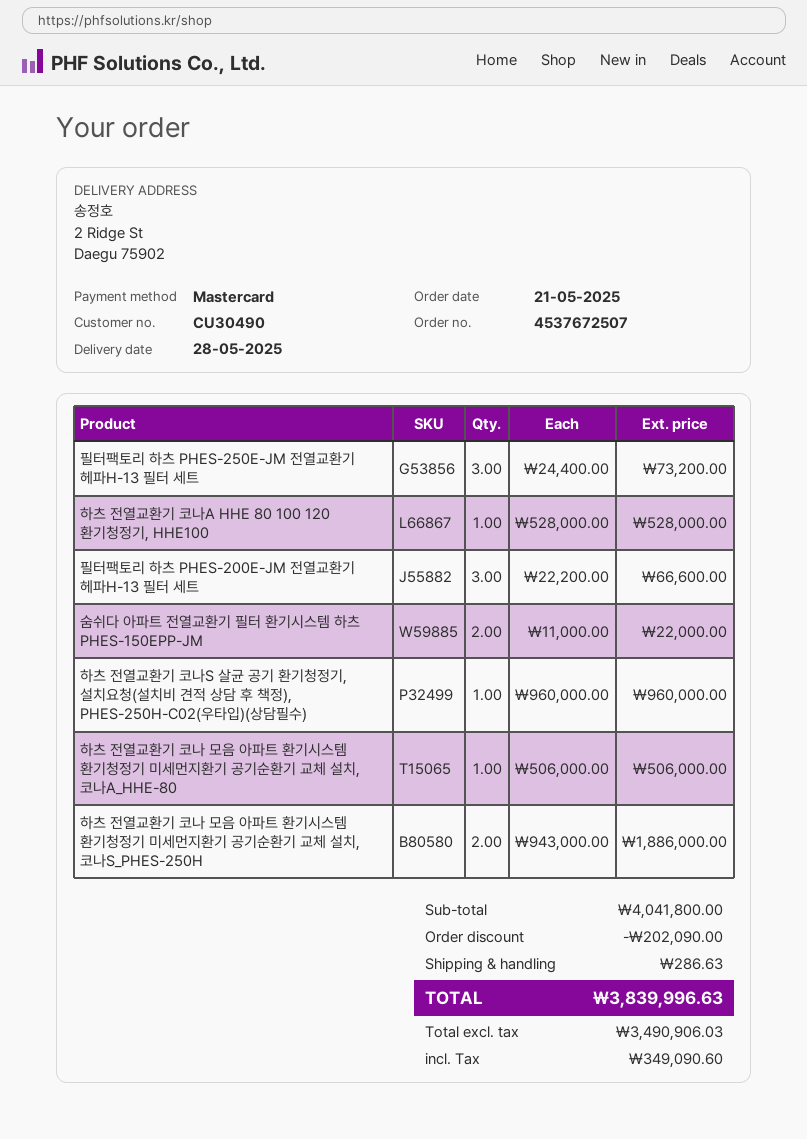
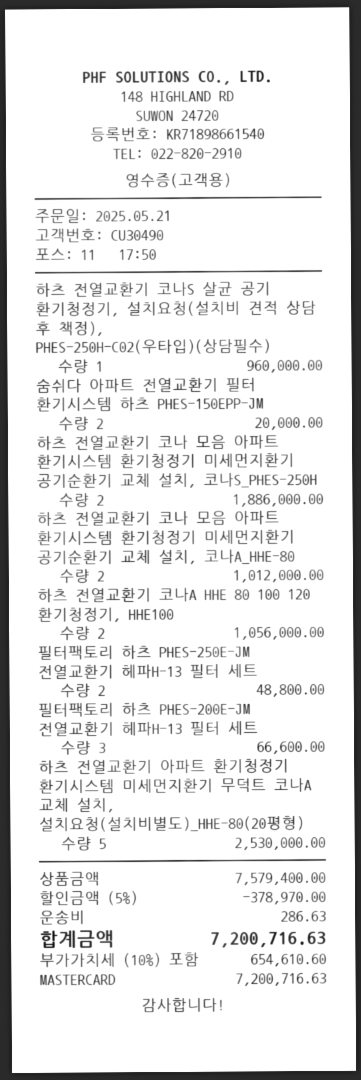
필터팩토리 하츠 PHES-250E-JM 전열교환기 헤파H-13 필터 세트: 3 for 73200.00 -> 2 for 48800.00
하츠 전열교환기 코나A HHE 80 100 120 환기청정기, HHE100: 1 for 528000.00 -> 2 for 1056000.00
숨쉬다 아파트 전열교환기 필터 환기시스템 하츠 PHES-150EPP-JM: 2 for 22000.00 -> 2 for 20000.00
하츠 전열교환기 코나 모음 아파트 환기시스템 환기청정기 미세먼지환기 공기순환기 교체 설치, 코나A_HHE-80: 1 for 506000.00 -> 2 for 1012000.00
하츠 전열교환기 아파트 환기청정기 환기시스템 미세먼지환기 무덕트 코나A 교체 설치, 설치요청(설치비별도)_HHE-80(20평형): none -> 5 for 2530000.00
subtotal: 4041800.00 -> 7579400.00
discount: 202090.00 -> 378970.00
tax: 349090.60 -> 654610.60
total: 3839996.63 -> 7200716.63

